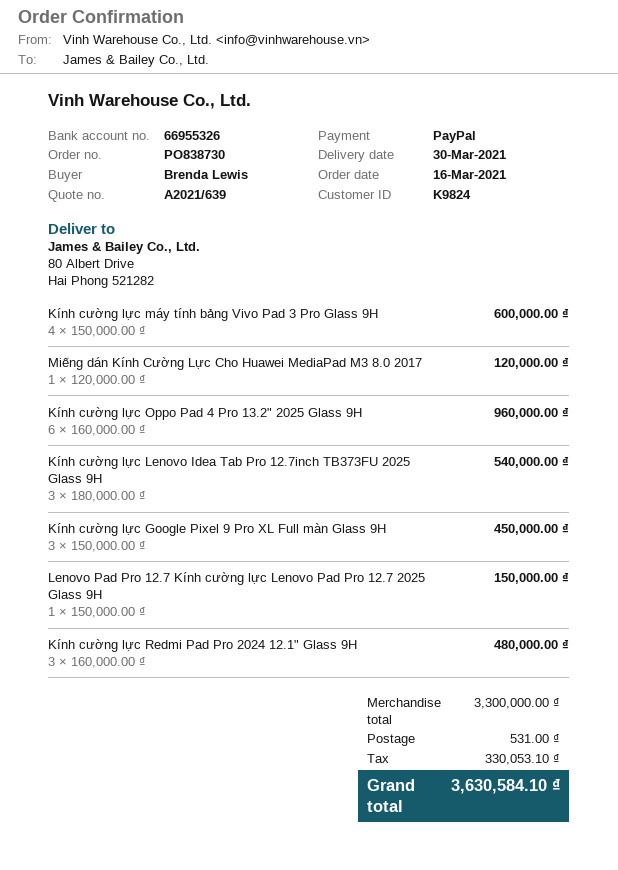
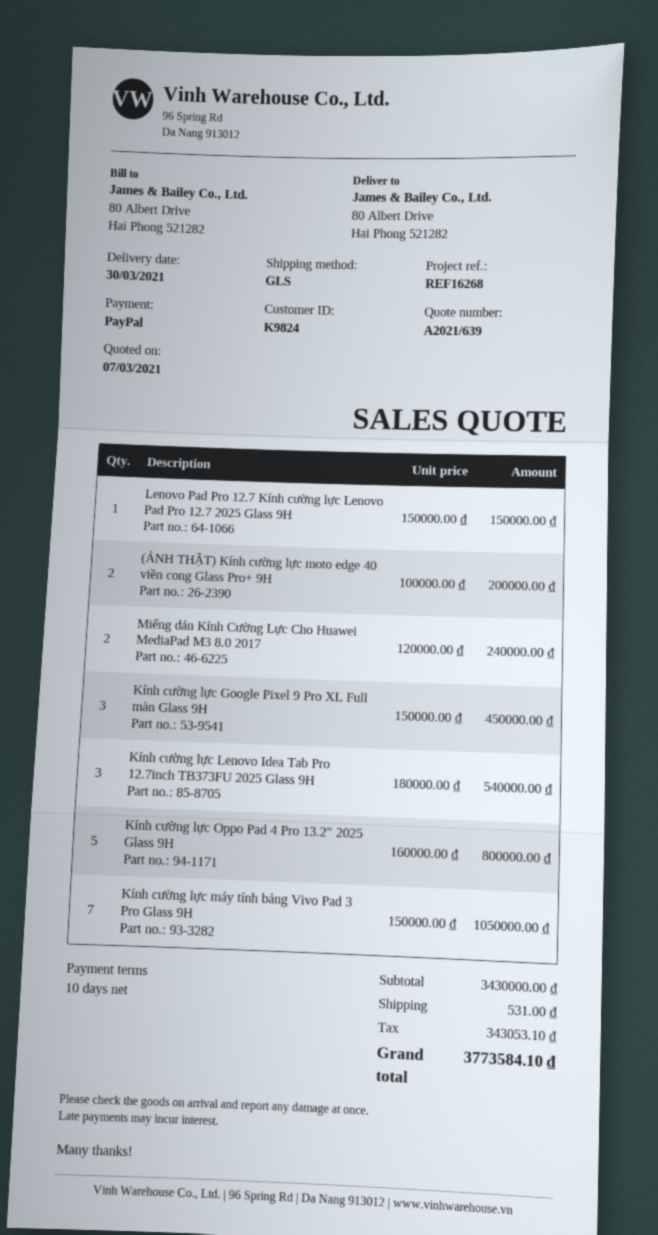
Kính cường lực máy tính bảng Vivo Pad 3 Pro Glass 9H: 4 x 150000.00 = 600000.00 -> 7 x 150000.00 = 1050000.00
Miếng dán Kính Cường Lực Cho Huawei MediaPad M3 8.0 2017: 1 x 120000.00 = 120000.00 -> 2 x 120000.00 = 240000.00
Kính cường lực Oppo Pad 4 Pro 13.2" 2025 Glass 9H: 6 x 160000.00 = 960000.00 -> 5 x 160000.00 = 800000.00
Kính cường lực Redmi Pad Pro 2024 12.1" Glass 9H: 3 x 160000.00 = 480000.00 -> none
(ẢNH THẬT) Kính cường lực moto edge 40 viền cong Glass Pro+ 9H: none -> 2 x 100000.00 = 200000.00
subtotal: 3300000.00 -> 3430000.00
tax: 330053.10 -> 343053.10
total: 3630584.10 -> 3773584.10

